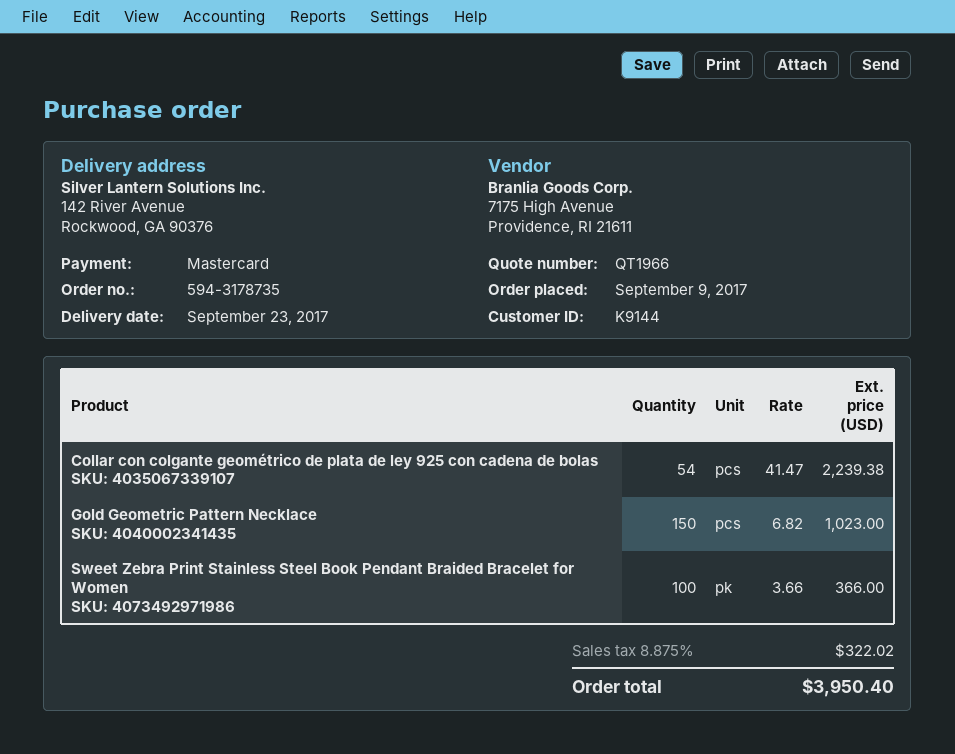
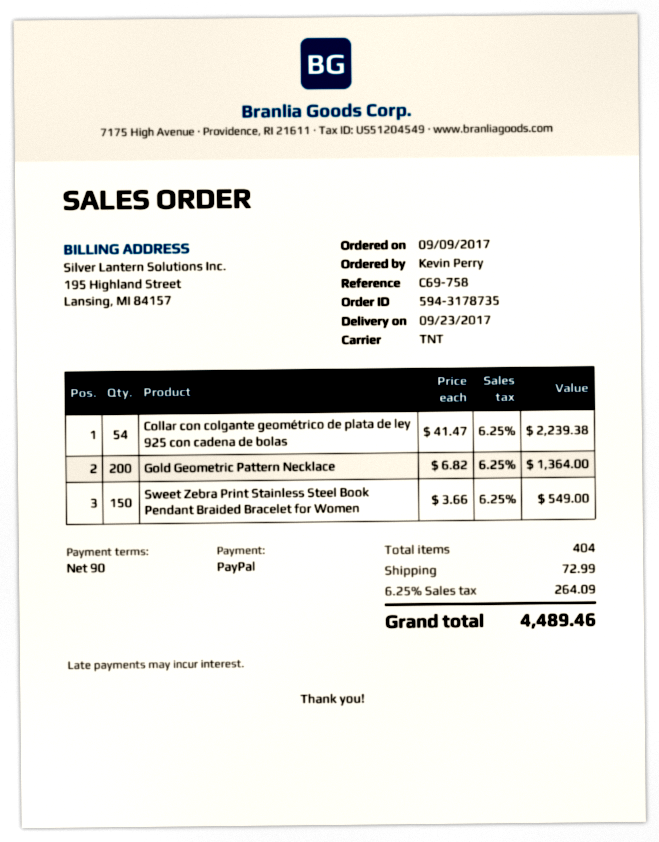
payment method: Mastercard -> PayPal
Gold Geometric Pattern Necklace: 150 x 6.82 = 1023.00 -> 200 x 6.82 = 1364.00
Sweet Zebra Print Stainless Steel Book Pendant Braided Bracelet for Women: 100 x 3.66 = 366.00 -> 150 x 3.66 = 549.00
shipping: none -> 72.99
tax: 8.875% = 322.02 -> 6.25% = 264.09
total: 3950.40 -> 4489.46

